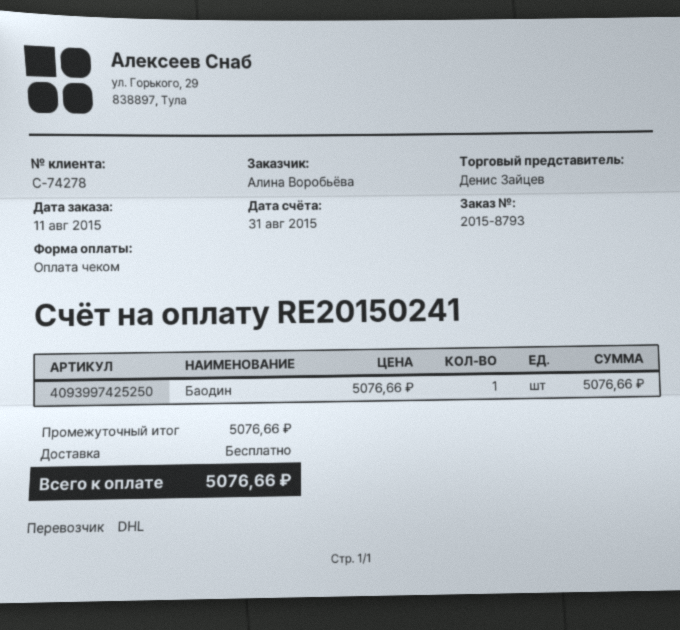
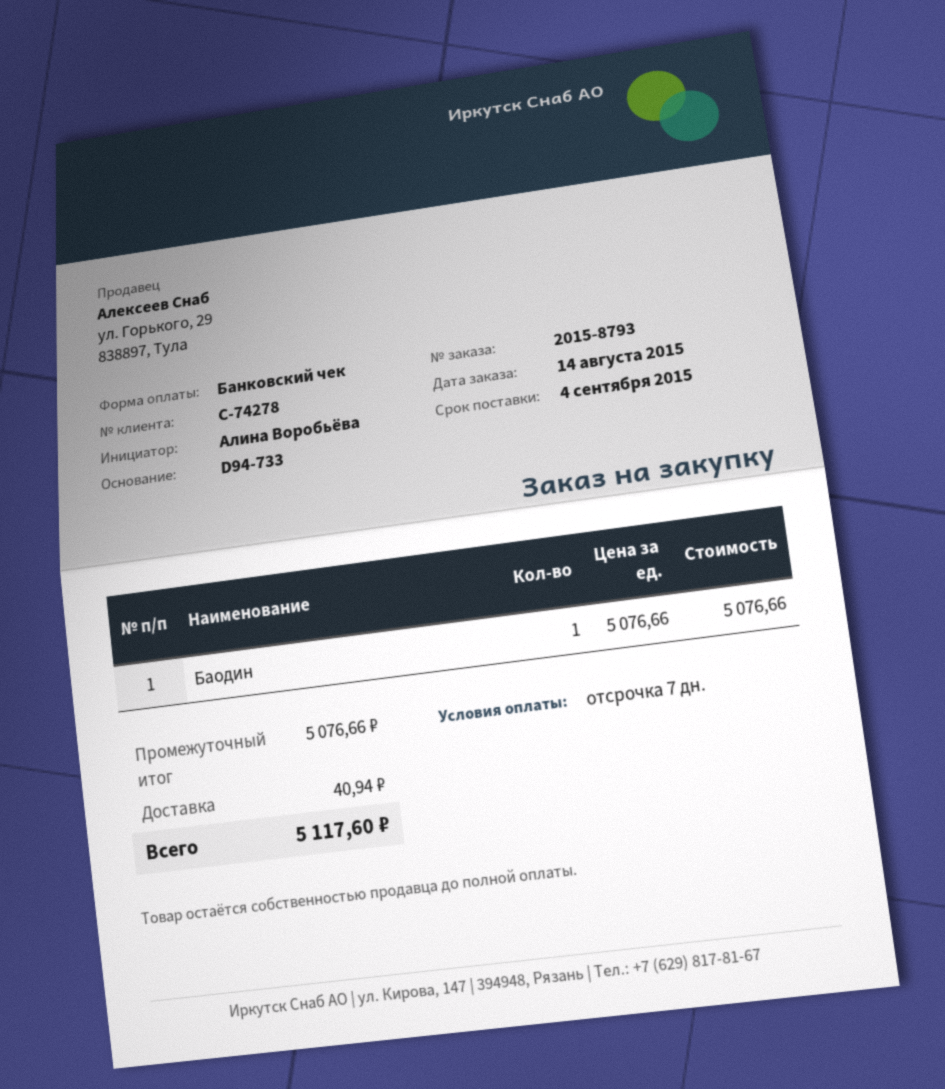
order date: 2015-08-11 -> 2015-08-14
shipping: 0.00 -> 40.94
total: 5076.66 -> 5117.60

